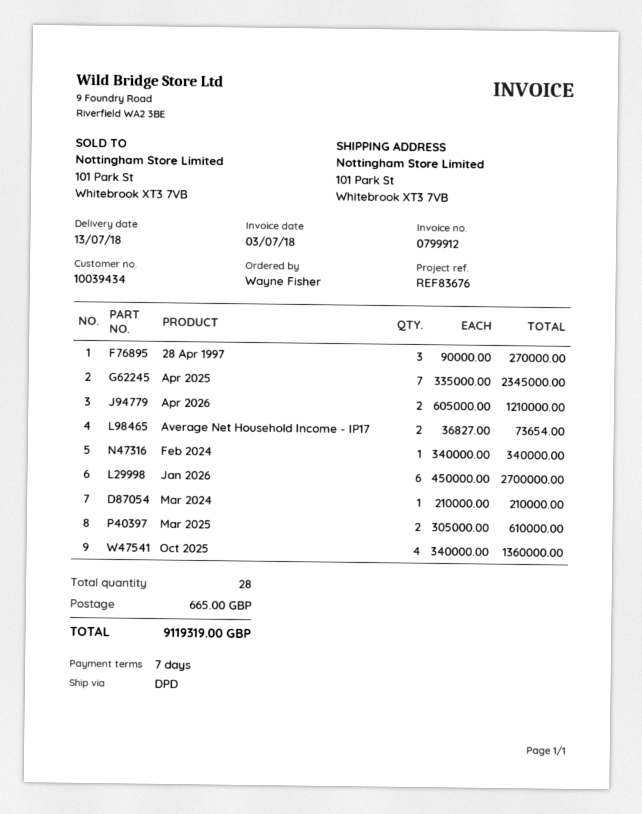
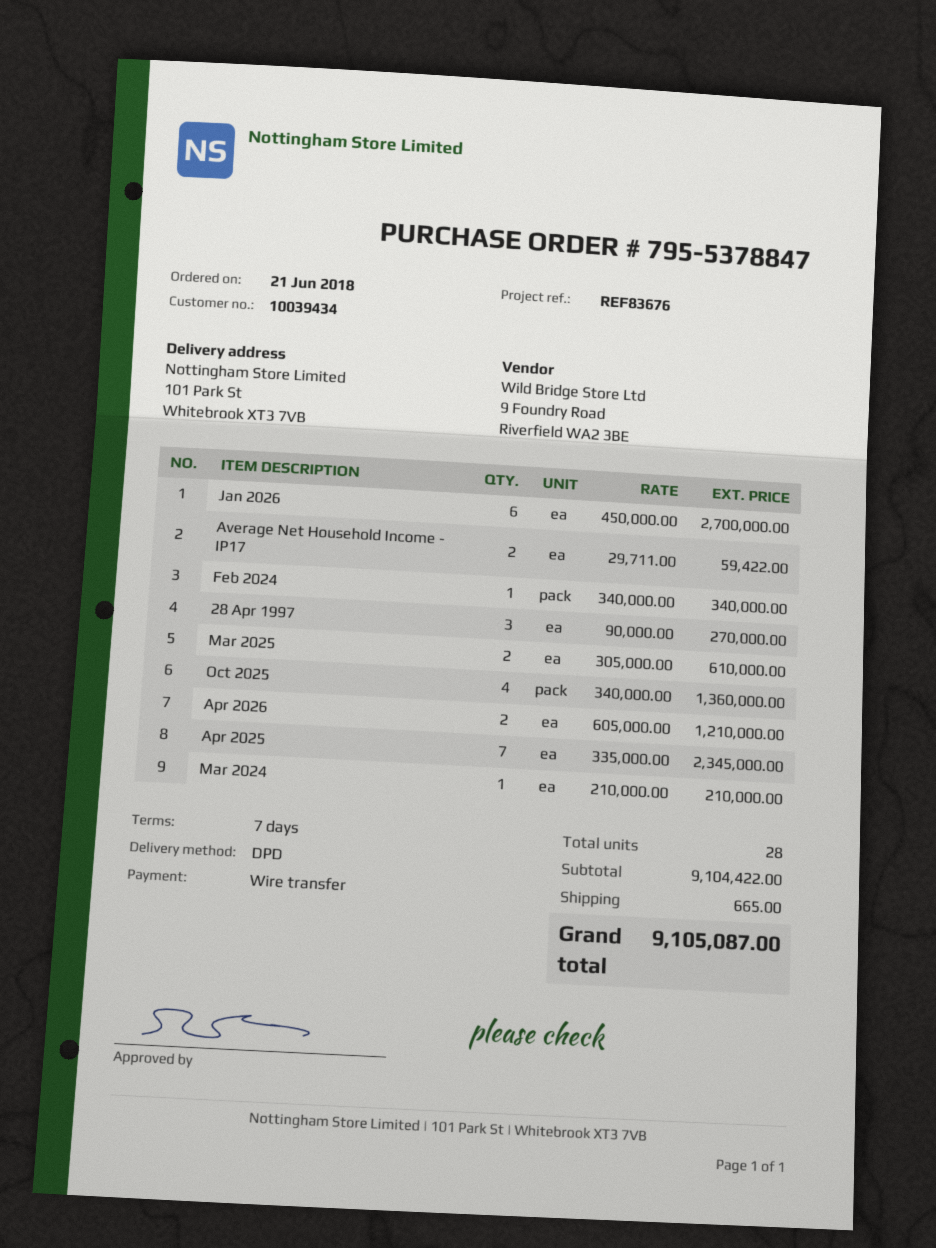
Average Net Household Income - IP17: 2 x 36827.00 = 73654.00 -> 2 x 29711.00 = 59422.00
total: 9119319.00 -> 9105087.00

